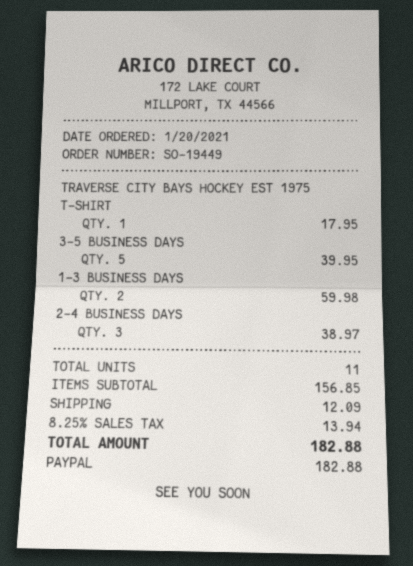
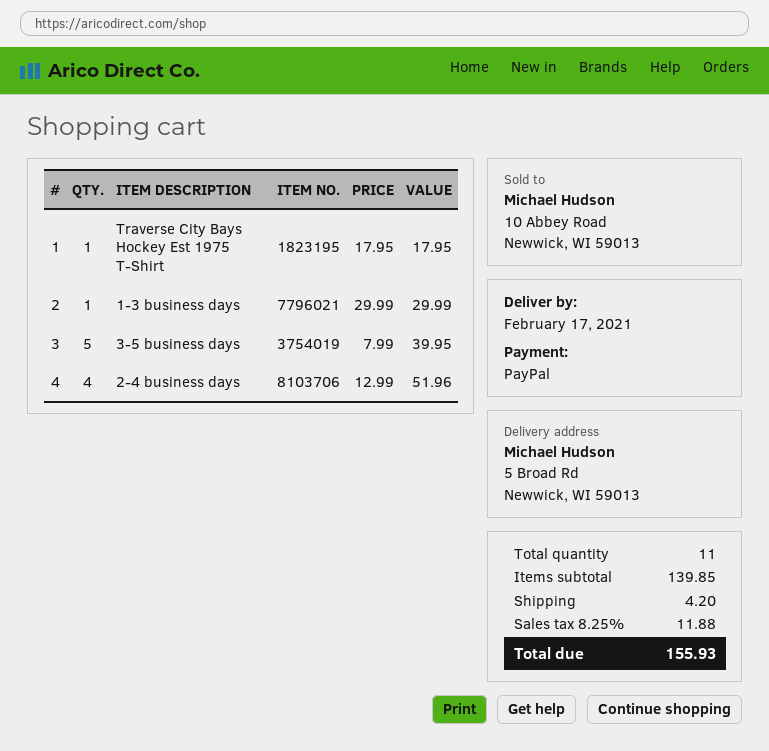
1-3 BUSINESS DAYS: 2 for 59.98 -> 1 for 29.99
2-4 BUSINESS DAYS: 3 for 38.97 -> 4 for 51.96
subtotal: 156.85 -> 139.85
shipping: 12.09 -> 4.20
tax: 8.25% = 13.94 -> 8.25% = 11.88
total: 182.88 -> 155.93

